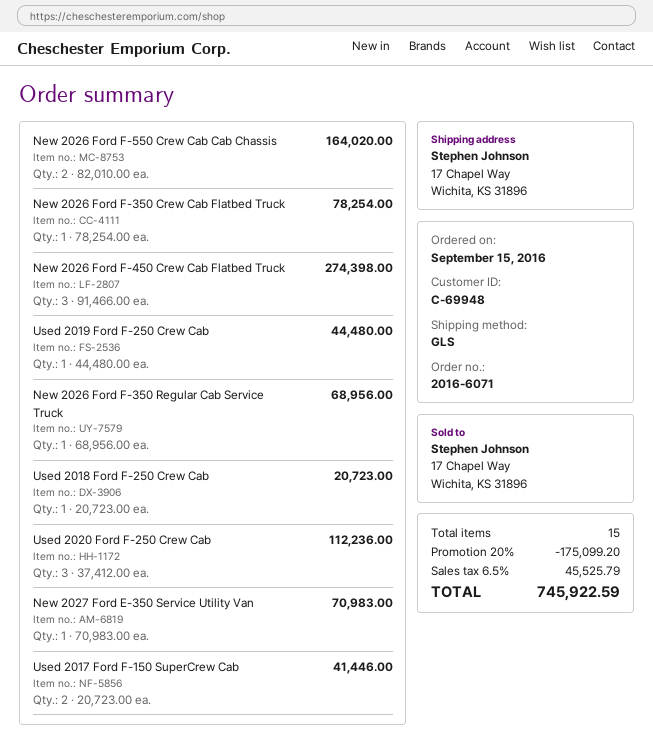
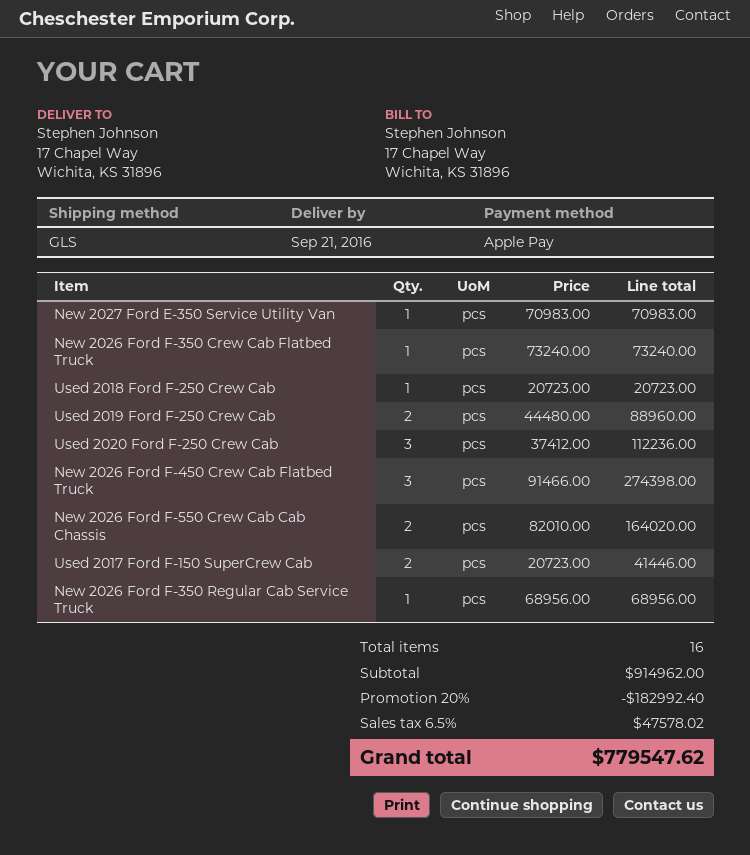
New 2026 Ford F-350 Crew Cab Flatbed Truck: 1 x 78254.00 = 78254.00 -> 1 x 73240.00 = 73240.00
Used 2019 Ford F-250 Crew Cab: 1 x 44480.00 = 44480.00 -> 2 x 44480.00 = 88960.00
total quantity: 15 -> 16
discount: 20% = 175099.20 -> 20% = 182992.40
tax: 6.5% = 45525.79 -> 6.5% = 47578.02
total: 745922.59 -> 779547.62

